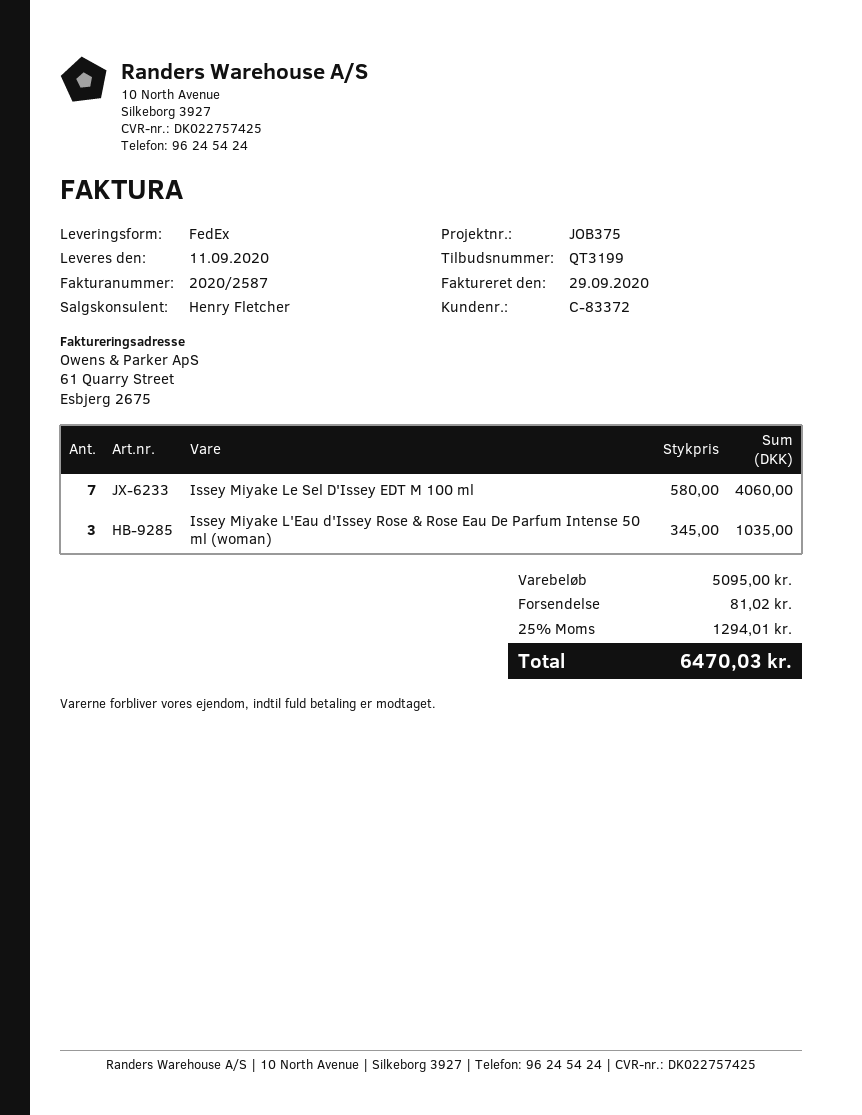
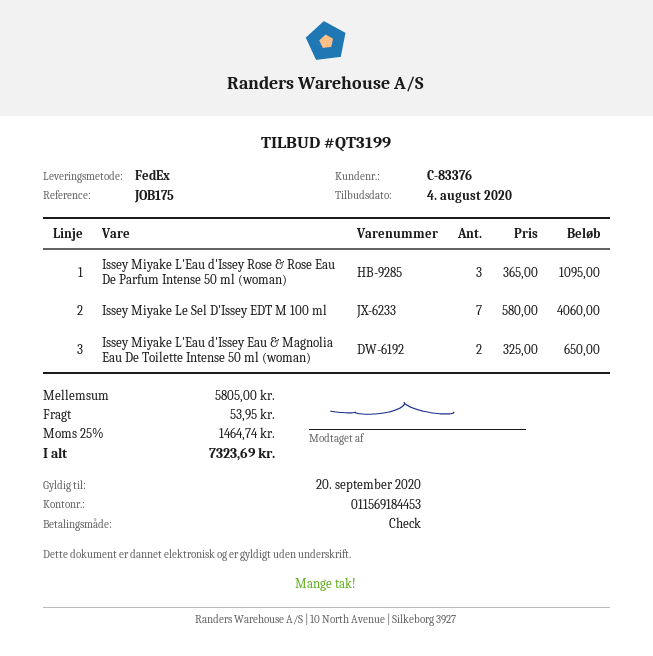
customer number: C-83372 -> C-83376
reference: JOB375 -> JOB175
Issey Miyake L'Eau d'Issey Rose & Rose Eau De Parfum Intense 50 ml (woman): 3 x 345.00 = 1035.00 -> 3 x 365.00 = 1095.00
Issey Miyake L'Eau d'Issey Eau & Magnolia Eau De Toilette Intense 50 ml (woman): none -> 2 x 325.00 = 650.00
subtotal: 5095.00 -> 5805.00
shipping: 81.02 -> 53.95
tax: 25% = 1294.01 -> 25% = 1464.74
total: 6470.03 -> 7323.69

